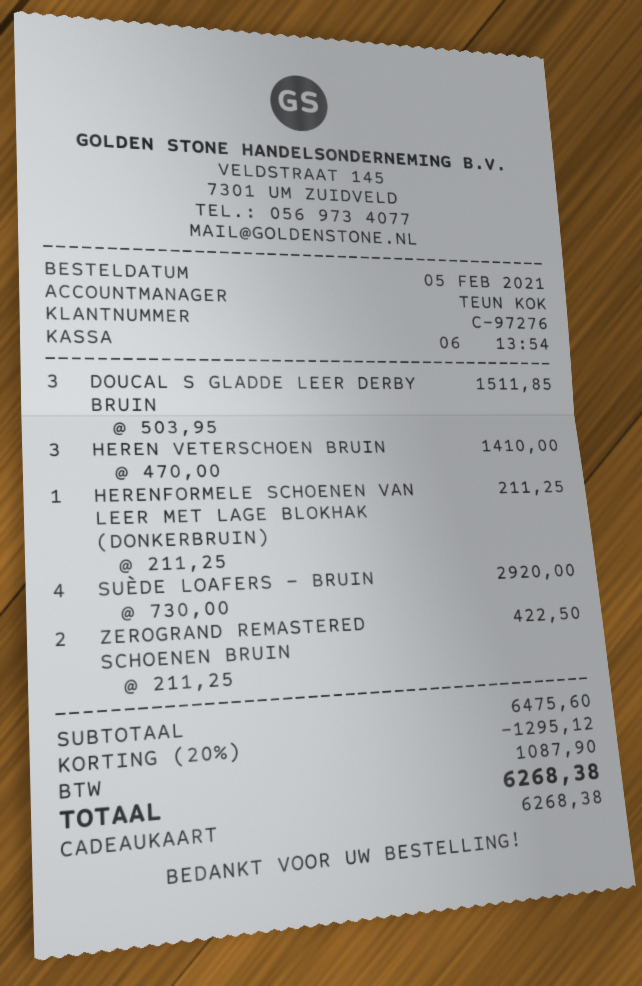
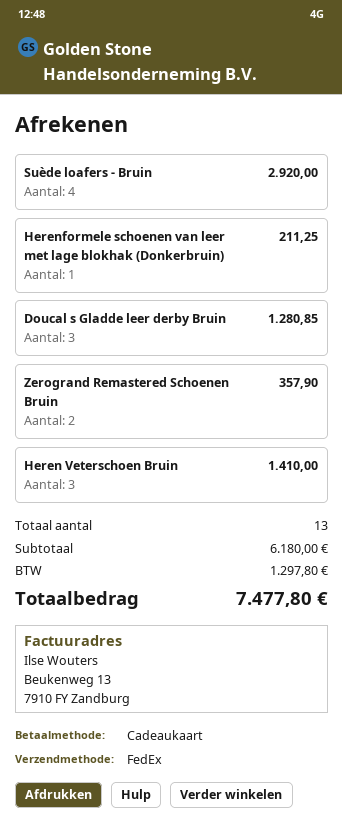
DOUCAL S GLADDE LEER DERBY BRUIN: 3 for 1511.85 -> 3 for 1280.85
ZEROGRAND REMASTERED SCHOENEN BRUIN: 2 for 422.50 -> 2 for 357.90
subtotal: 6475.60 -> 6180.00
discount: 20% = 1295.12 -> none
tax: 1087.90 -> 1297.80
total: 6268.38 -> 7477.80

